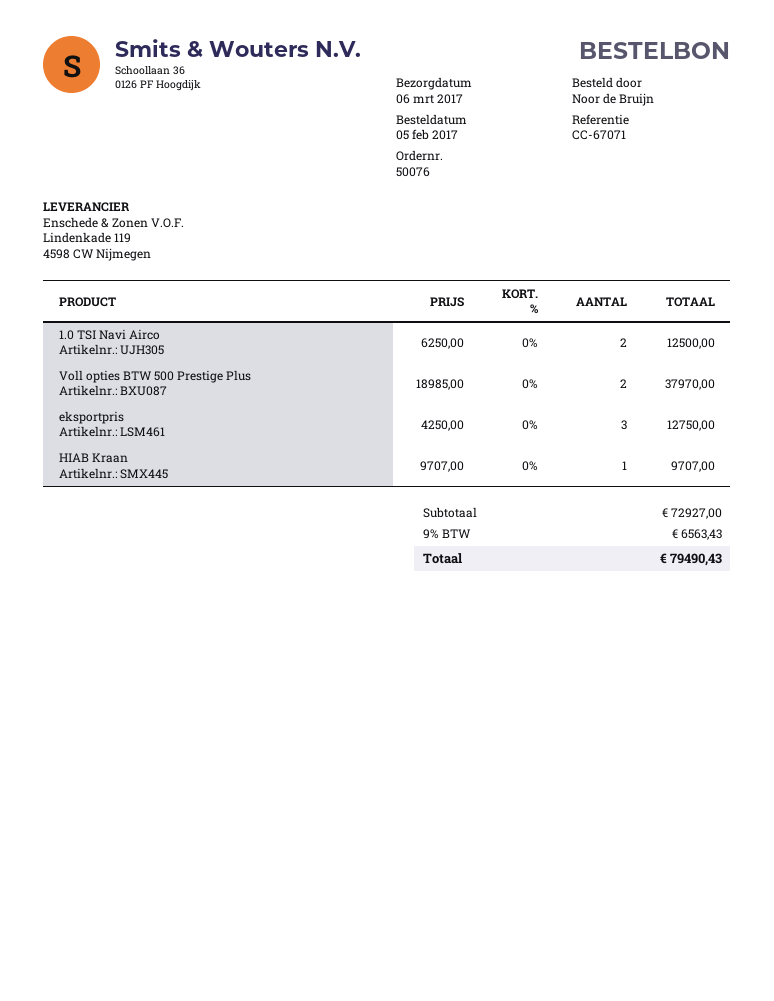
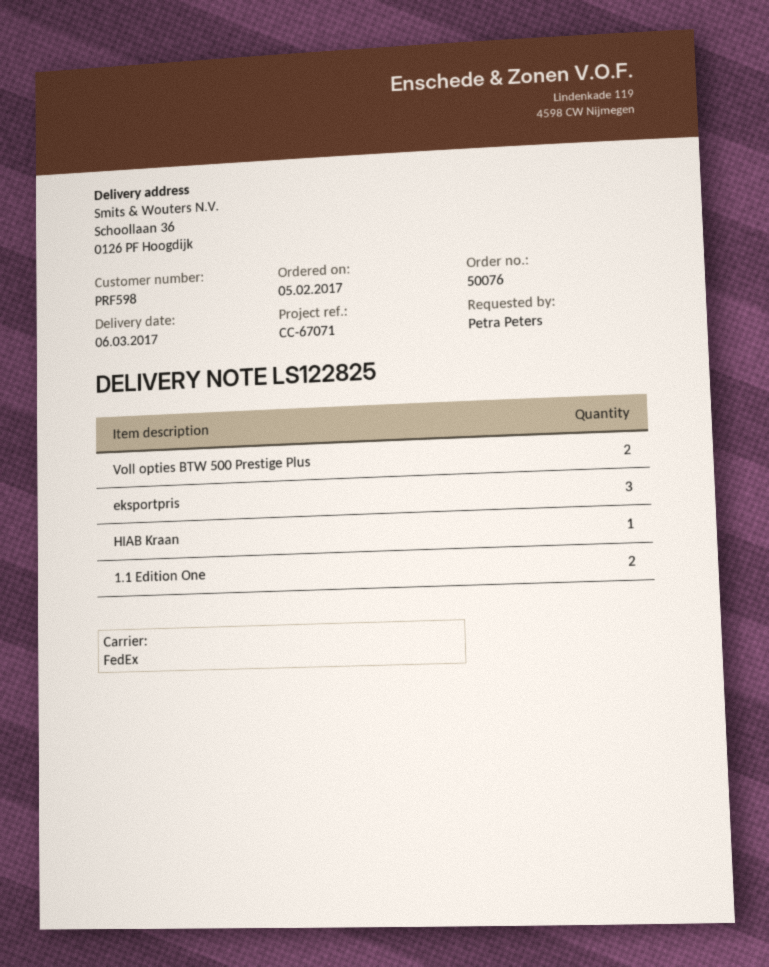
ordered by: Noor de Bruijn -> Petra Peters
1.0 TSI Navi Airco: 2 -> none
1.1 Edition One: none -> 2

